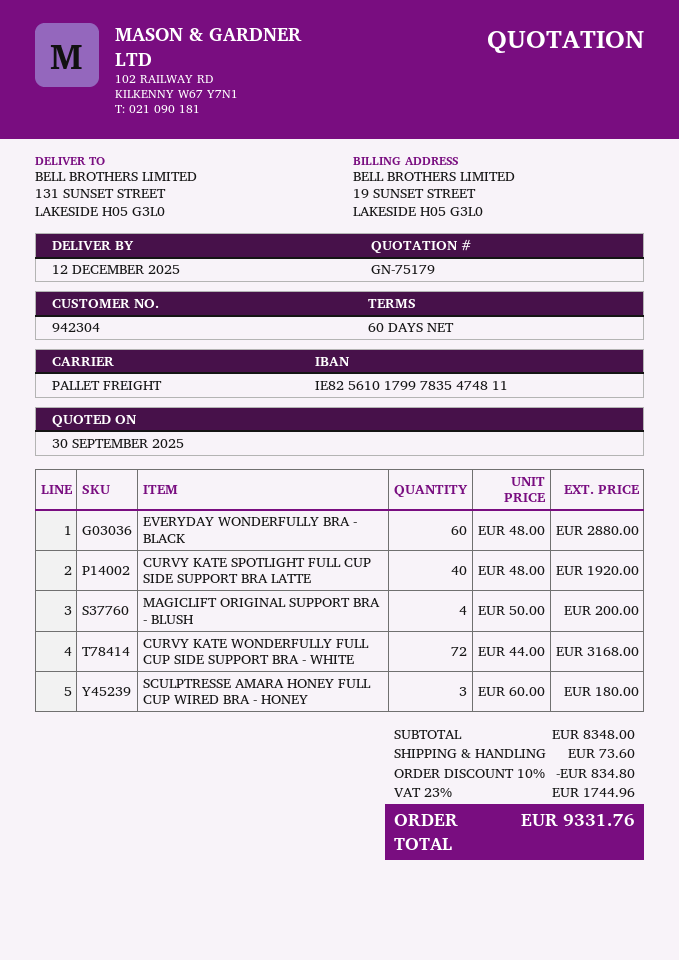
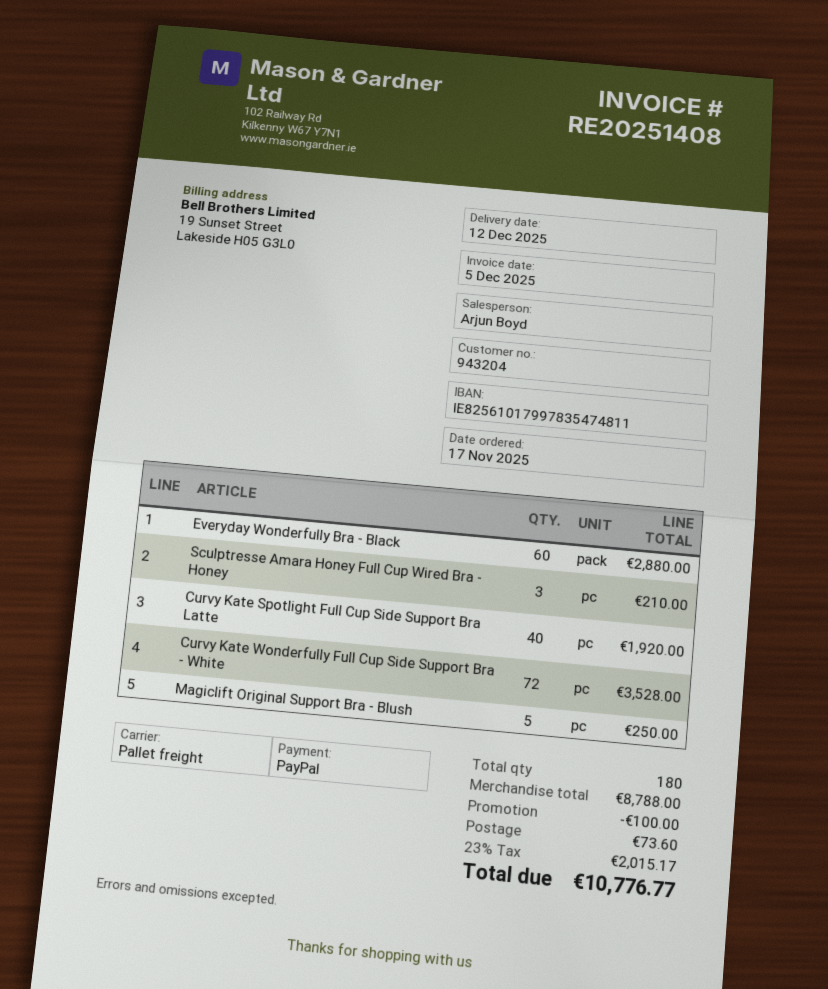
customer number: 942304 -> 943204
MAGICLIFT ORIGINAL SUPPORT BRA - BLUSH: 4 for 200.00 -> 5 for 250.00
CURVY KATE WONDERFULLY FULL CUP SIDE SUPPORT BRA - WHITE: 72 for 3168.00 -> 72 for 3528.00
SCULPTRESSE AMARA HONEY FULL CUP WIRED BRA - HONEY: 3 for 180.00 -> 3 for 210.00
subtotal: 8348.00 -> 8788.00
discount: 834.80 -> 100.00
tax: 23% = 1744.96 -> 23% = 2015.17
total: 9331.76 -> 10776.77

